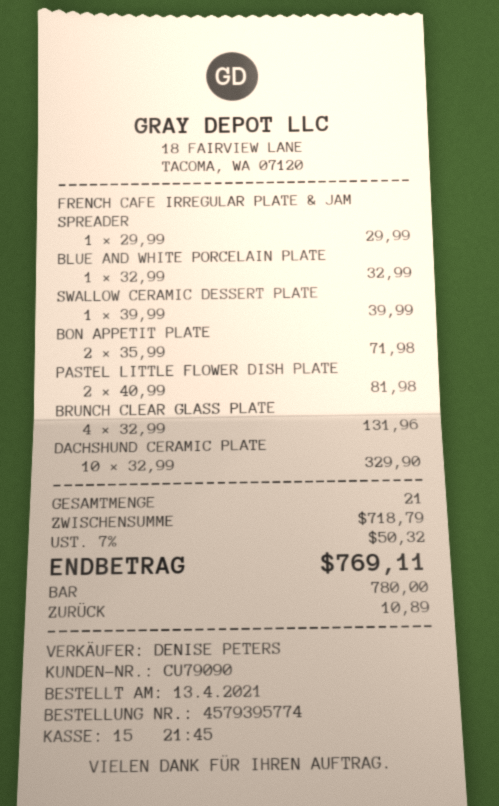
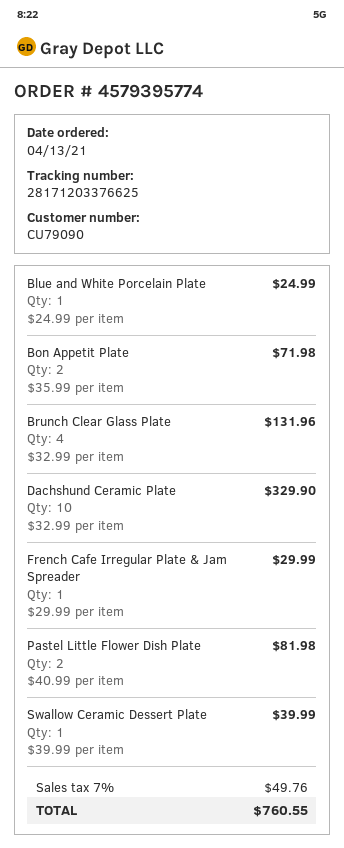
BLUE AND WHITE PORCELAIN PLATE: 1 x 32.99 = 32.99 -> 1 x 24.99 = 24.99
tax: 7% = 50.32 -> 7% = 49.76
total: 769.11 -> 760.55

